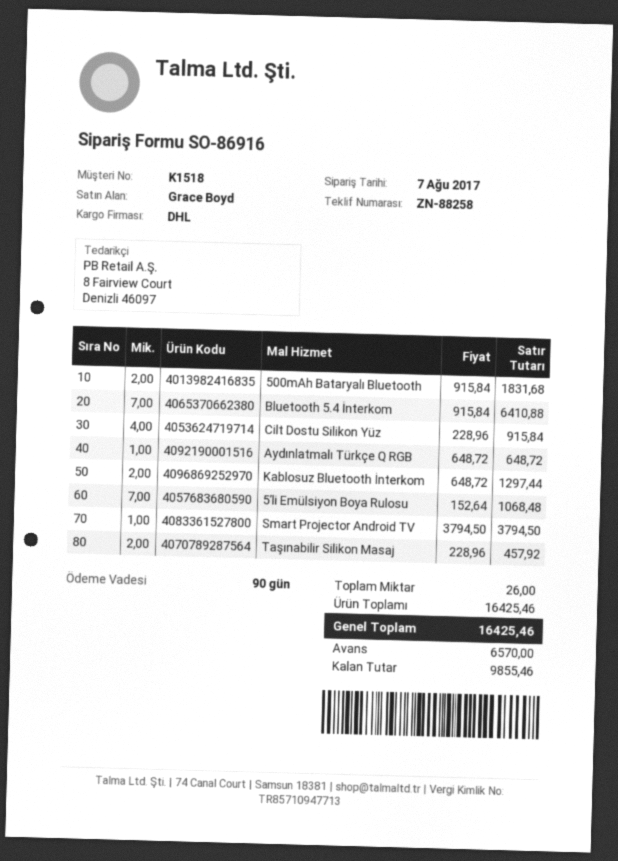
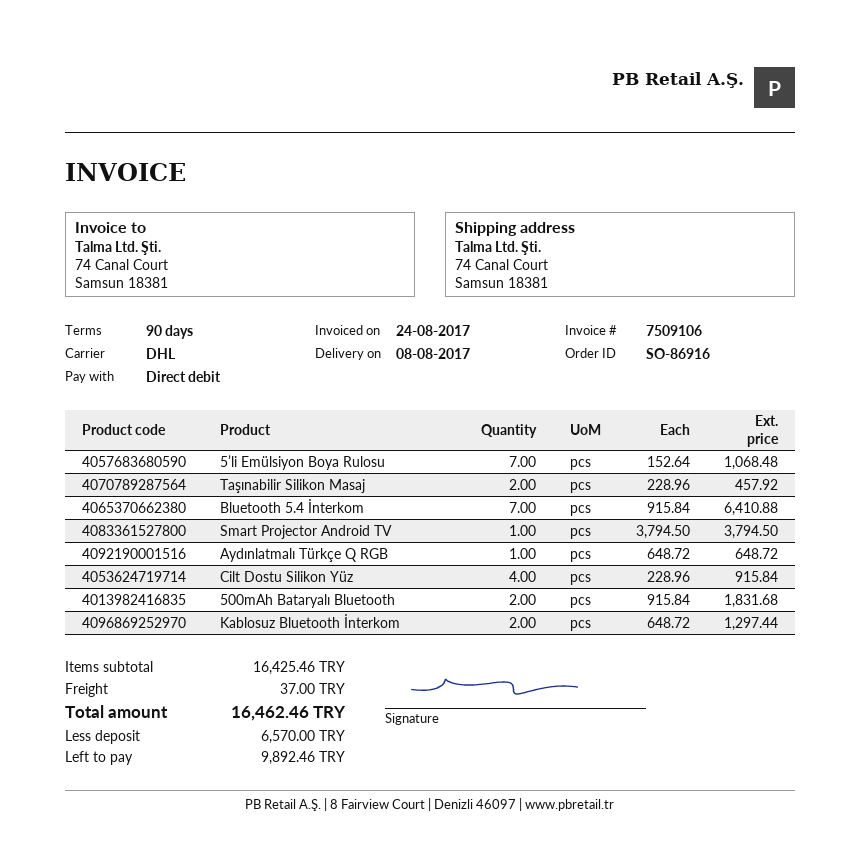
shipping: none -> 37.00
total: 16425.46 -> 16462.46
balance: 9855.46 -> 9892.46

